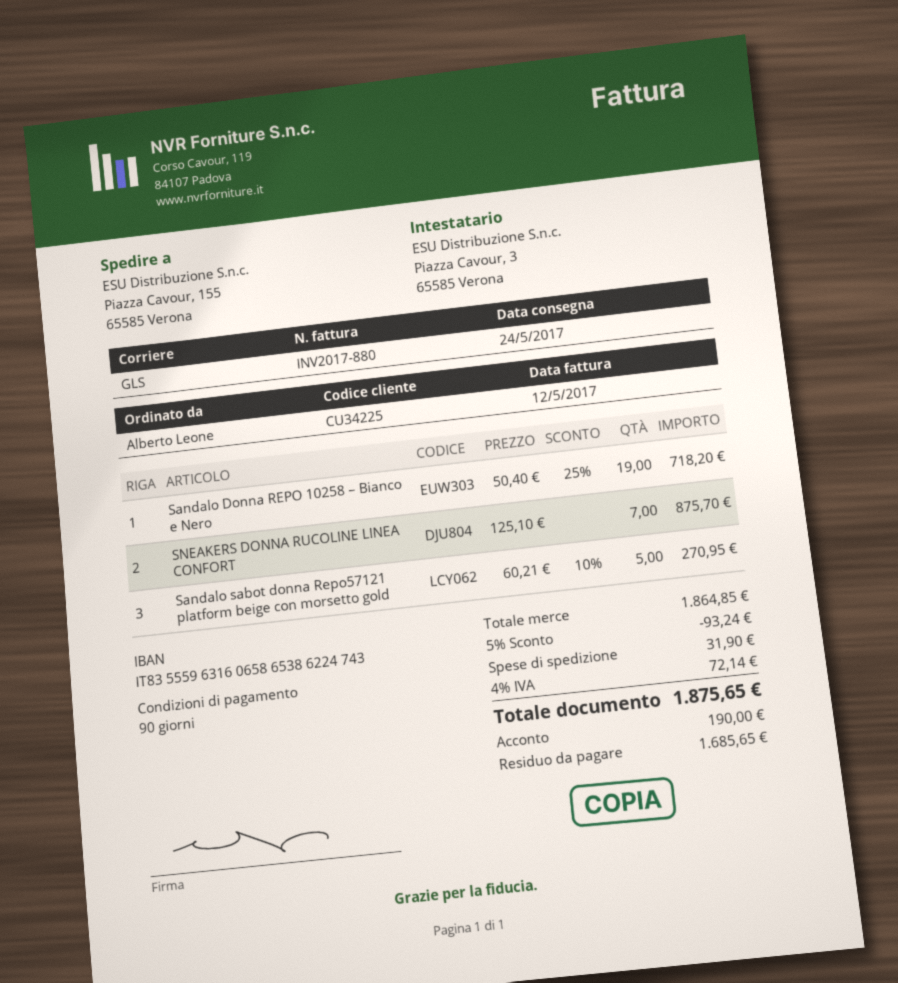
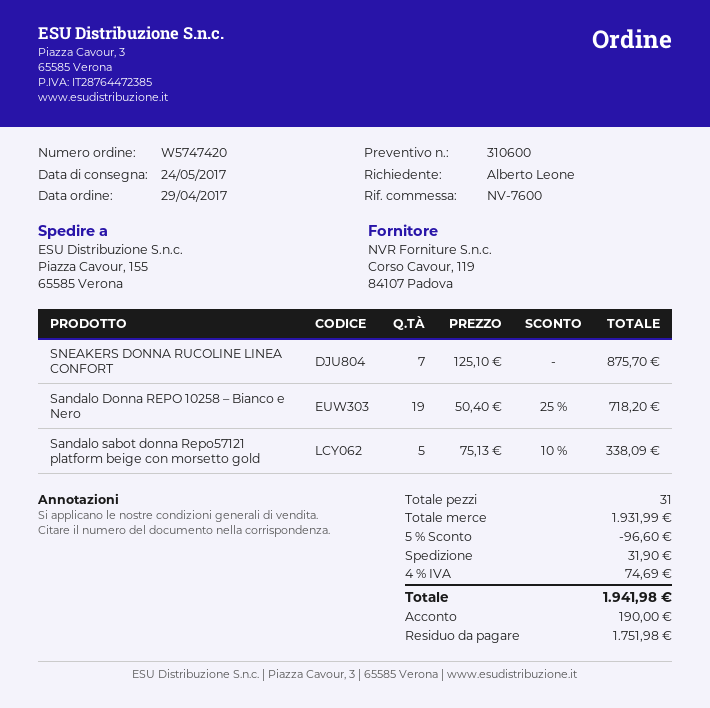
Sandalo sabot donna Repo57121 platform beige con morsetto gold: 5 x 60.21 - 10% = 270.95 -> 5 x 75.13 - 10% = 338.09
subtotal: 1864.85 -> 1931.99
discount: 5% = 93.24 -> 5% = 96.60
tax: 4% = 72.14 -> 4% = 74.69
total: 1875.65 -> 1941.98
balance: 1685.65 -> 1751.98

